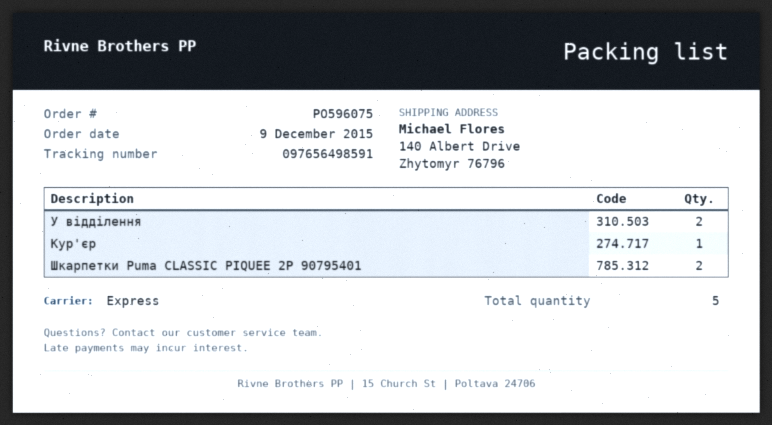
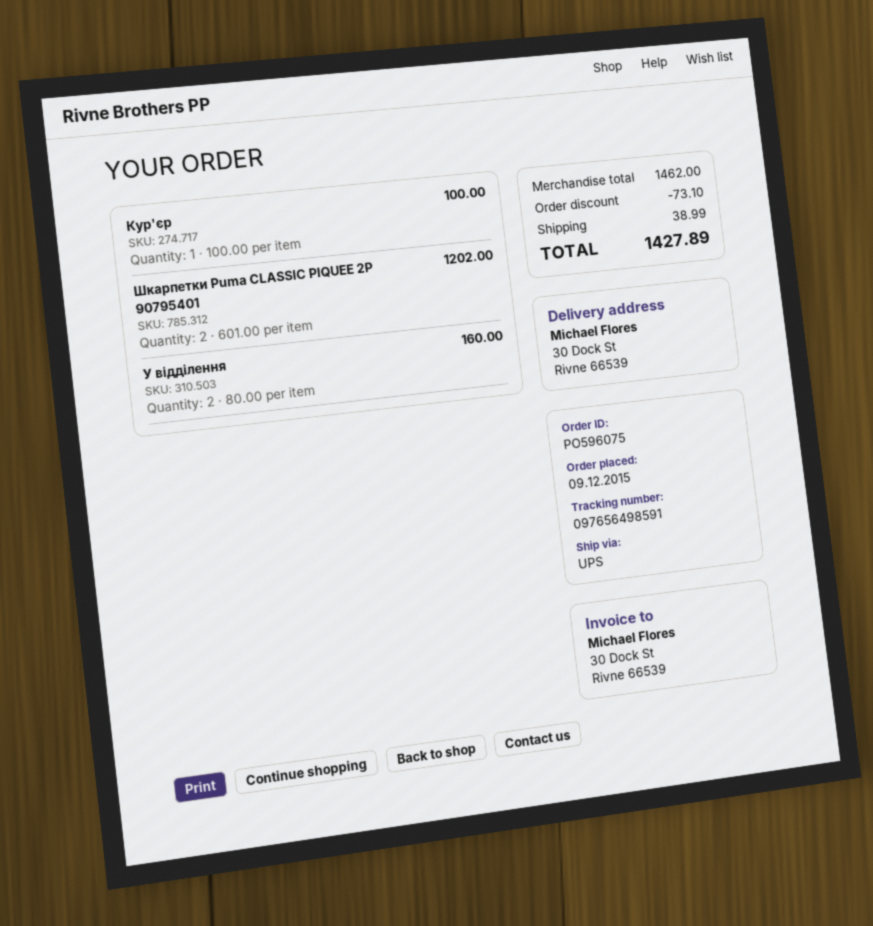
shipping method: express -> UPS
ship to: 140 Albert Drive, Zhytomyr 76796 -> 30 Dock St, Rivne 66539

